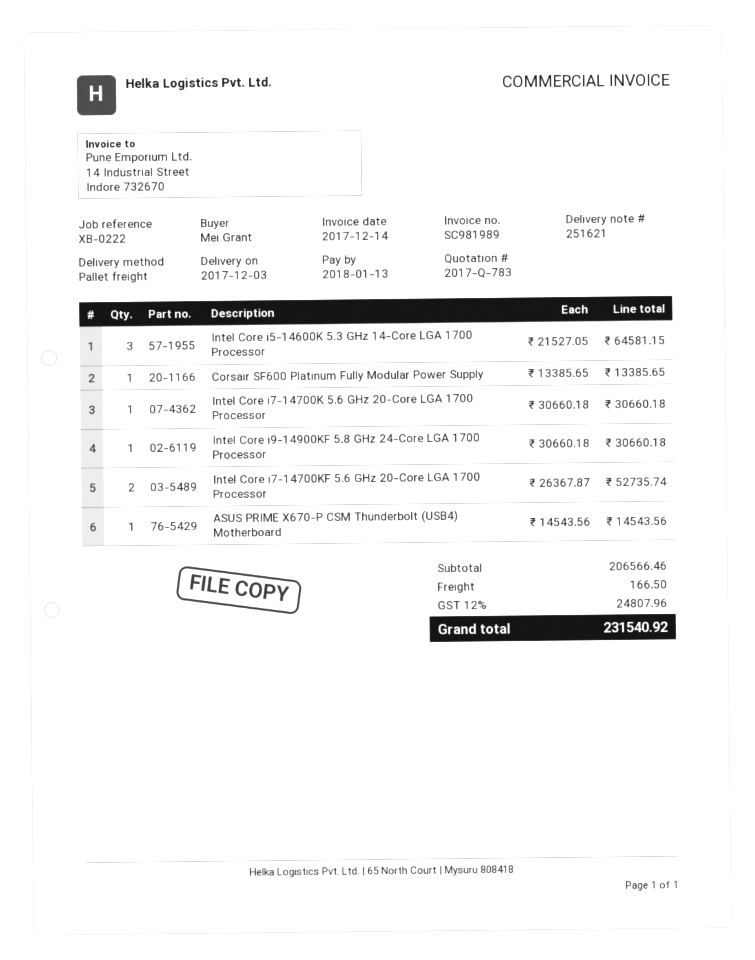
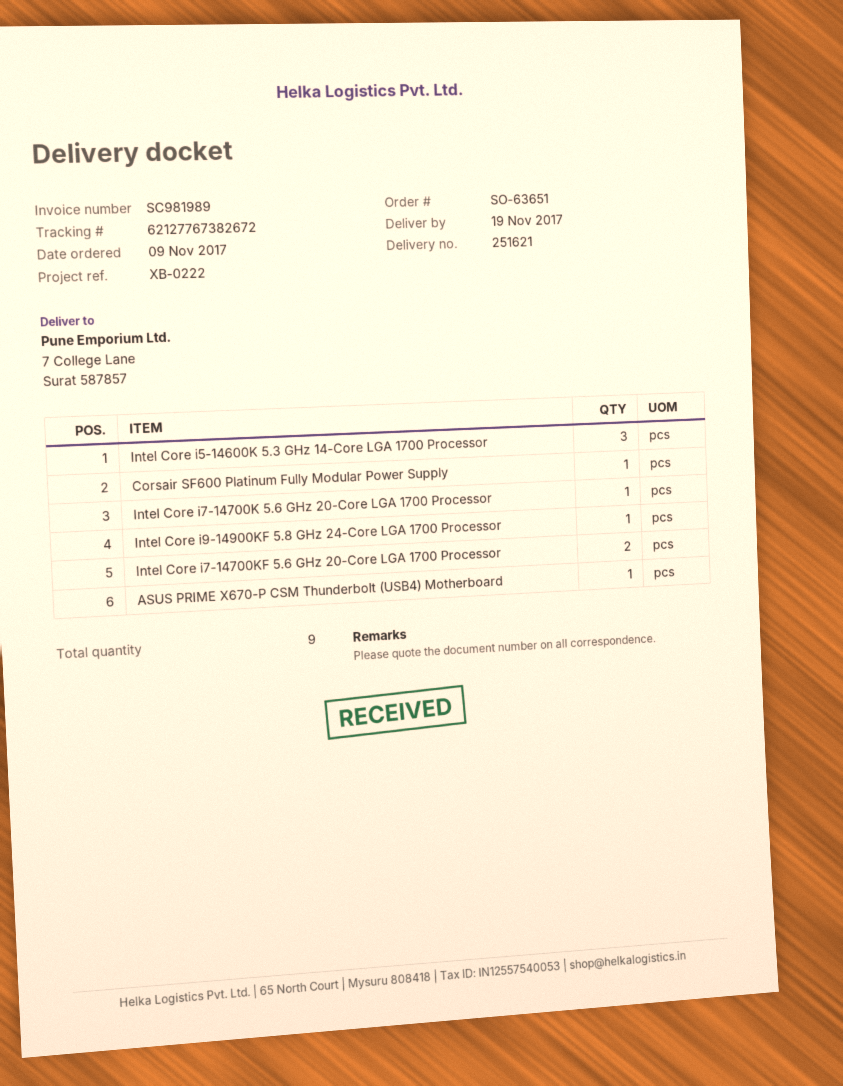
delivery date: 2017-12-03 -> 2017-11-19

